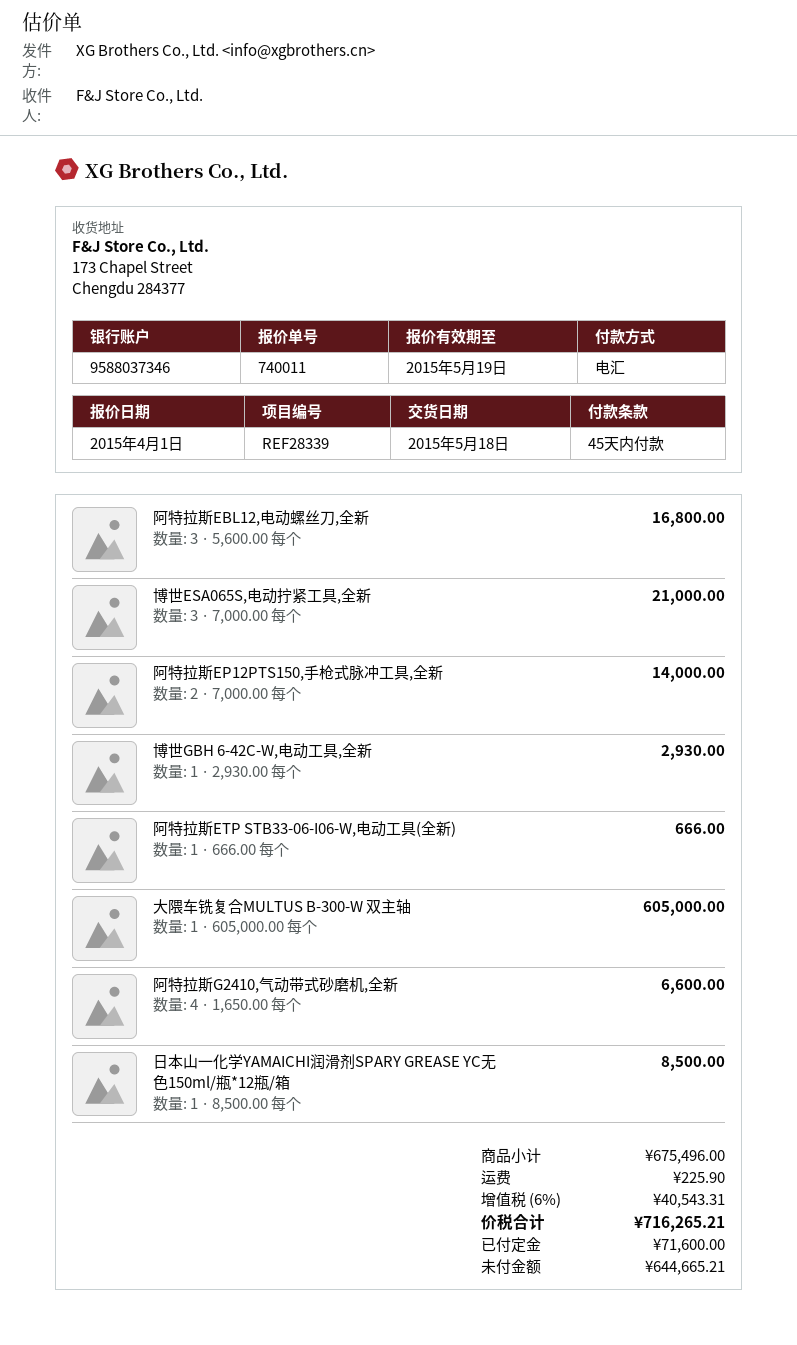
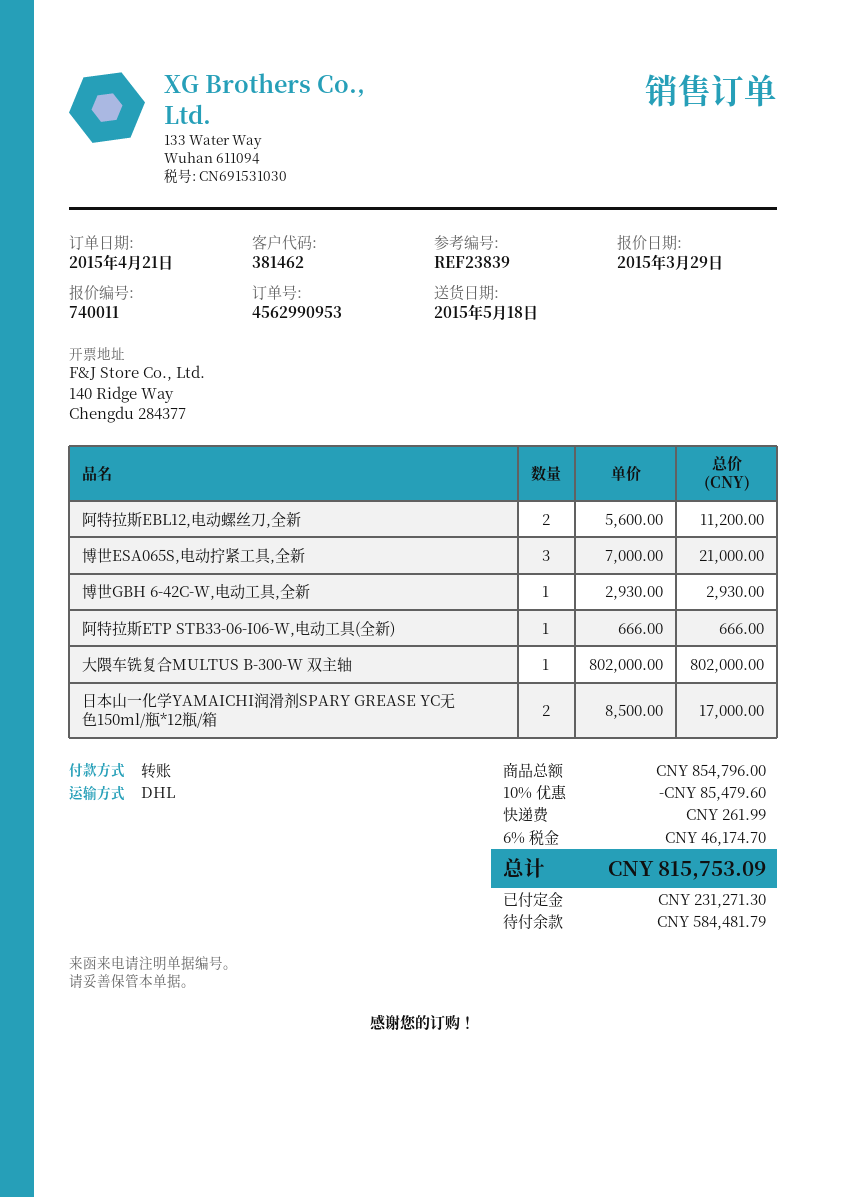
quote date: 2015-04-01 -> 2015-03-29
reference: REF28339 -> REF23839
阿特拉斯EBL12,电动螺丝刀,全新: 3 x 5600.00 = 16800.00 -> 2 x 5600.00 = 11200.00
阿特拉斯EP12PTS150,手枪式脉冲工具,全新: 2 x 7000.00 = 14000.00 -> none
大隈车铣复合MULTUS B-300-W 双主轴: 1 x 605000.00 = 605000.00 -> 1 x 802000.00 = 802000.00
阿特拉斯G2410,气动带式砂磨机,全新: 4 x 1650.00 = 6600.00 -> none
日本山一化学YAMAICHI润滑剂SPARY GREASE YC无色150ml/瓶*12瓶/箱: 1 x 8500.00 = 8500.00 -> 2 x 8500.00 = 17000.00
subtotal: 675496.00 -> 854796.00
discount: none -> 10% = 85479.60
shipping: 225.90 -> 261.99
tax: 6% = 40543.31 -> 6% = 46174.70
total: 716265.21 -> 815753.09
deposit: 71600.00 -> 231271.30
balance: 644665.21 -> 584481.79

